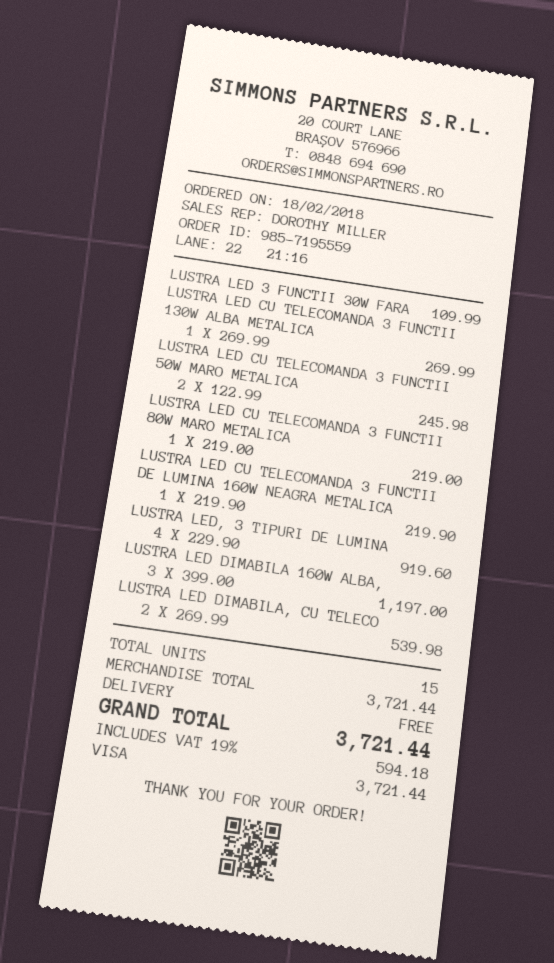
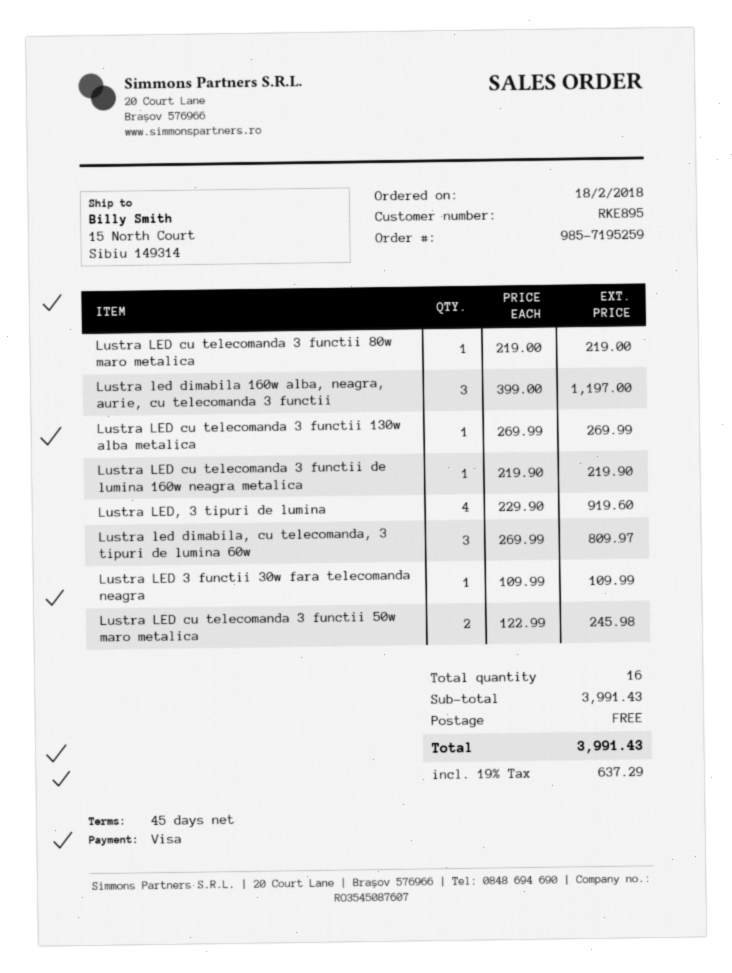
order number: 985-7195559 -> 985-7195259
LUSTRA LED DIMABILA, CU TELECO: 2 x 269.99 = 539.98 -> 3 x 269.99 = 809.97
total quantity: 15 -> 16
subtotal: 3721.44 -> 3991.43
tax: 19% = 594.18 -> 19% = 637.29
total: 3721.44 -> 3991.43

